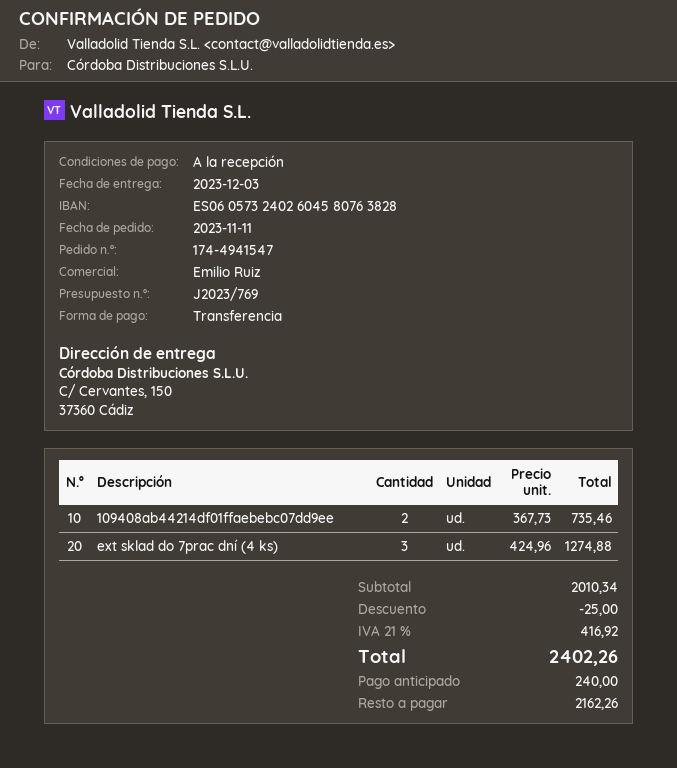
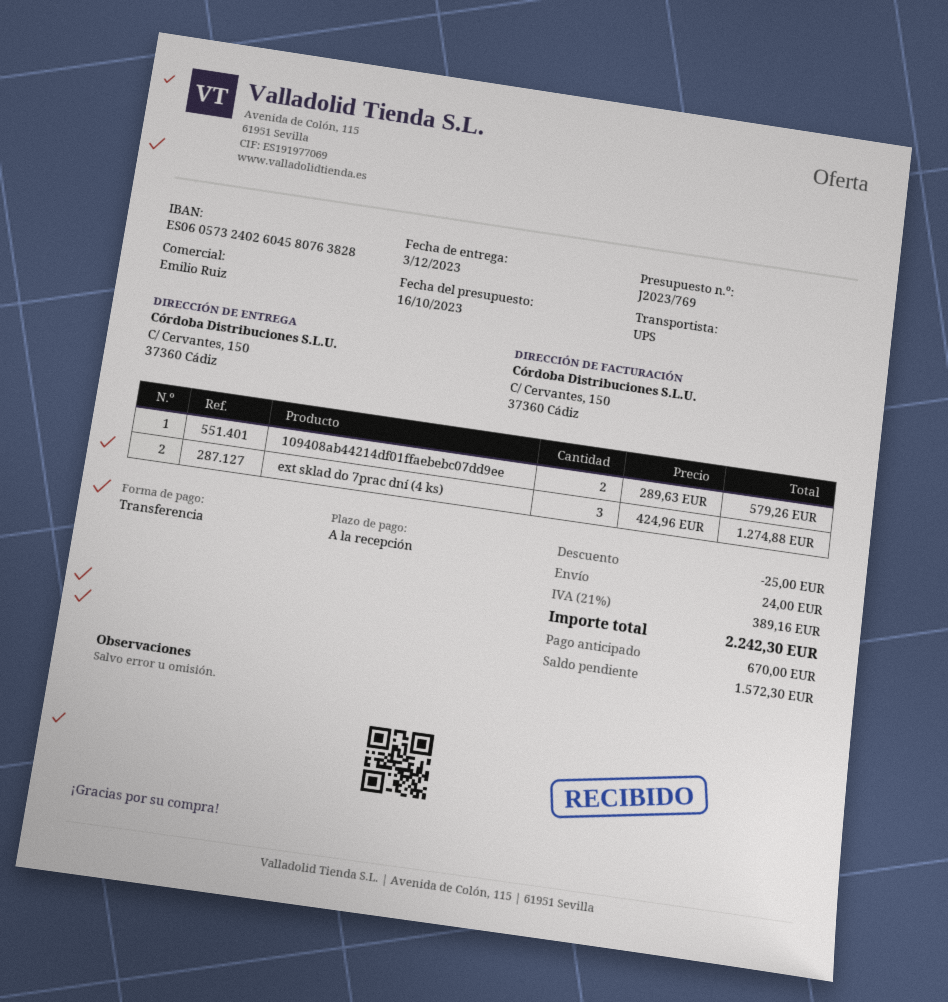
109408ab44214df01ffaebebc07dd9ee: 2 x 367.73 = 735.46 -> 2 x 289.63 = 579.26
shipping: none -> 24.00
tax: 21% = 416.92 -> 21% = 389.16
total: 2402.26 -> 2242.30
deposit: 240.00 -> 670.00
balance: 2162.26 -> 1572.30

